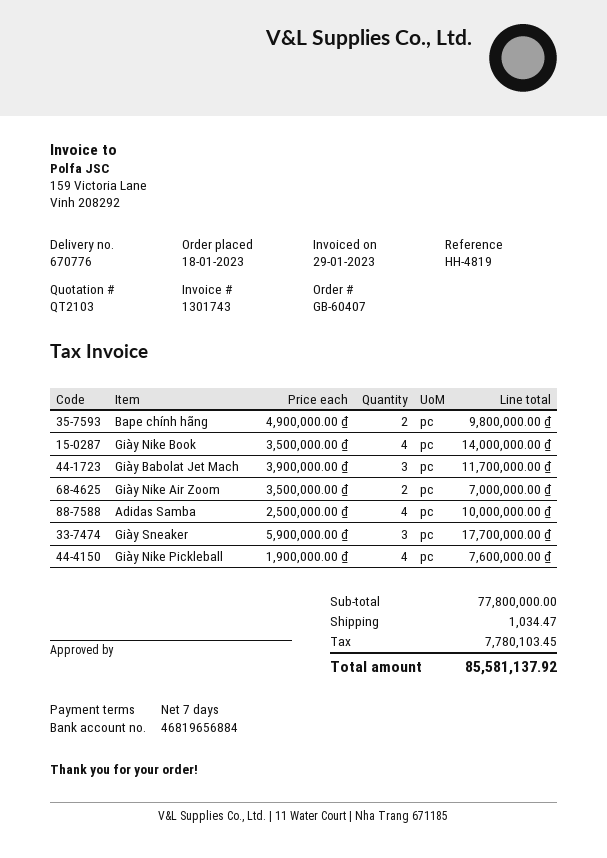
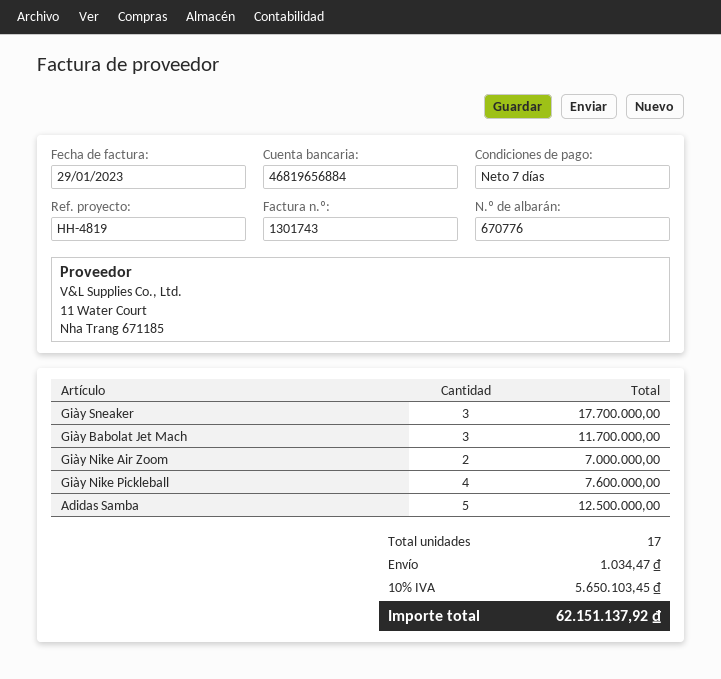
Bape chính hãng: 2 for 9800000.00 -> none
Giày Nike Book: 4 for 14000000.00 -> none
Adidas Samba: 4 for 10000000.00 -> 5 for 12500000.00
tax: 7780103.45 -> 5650103.45
total: 85581137.92 -> 62151137.92

